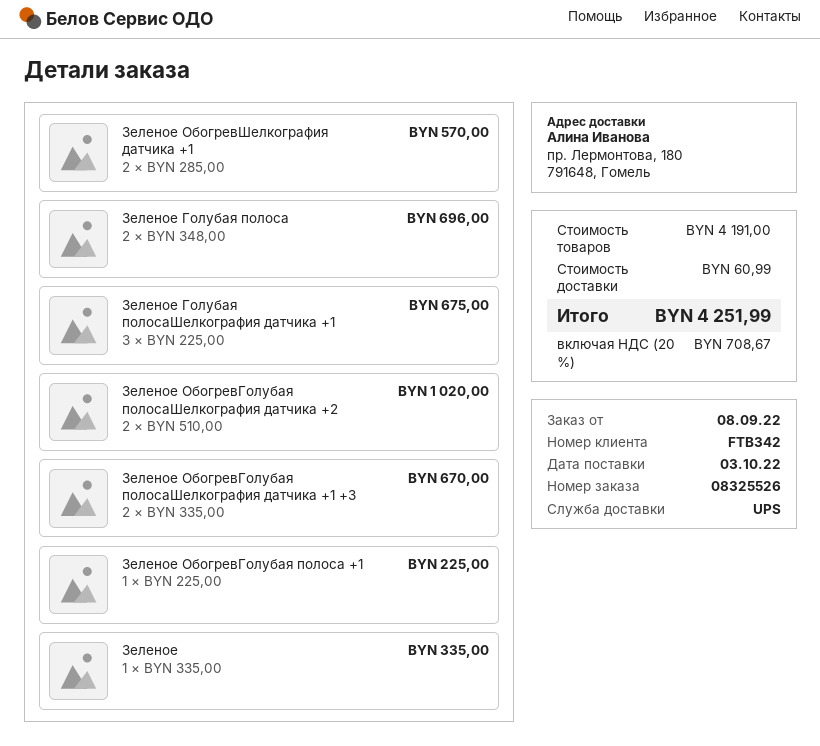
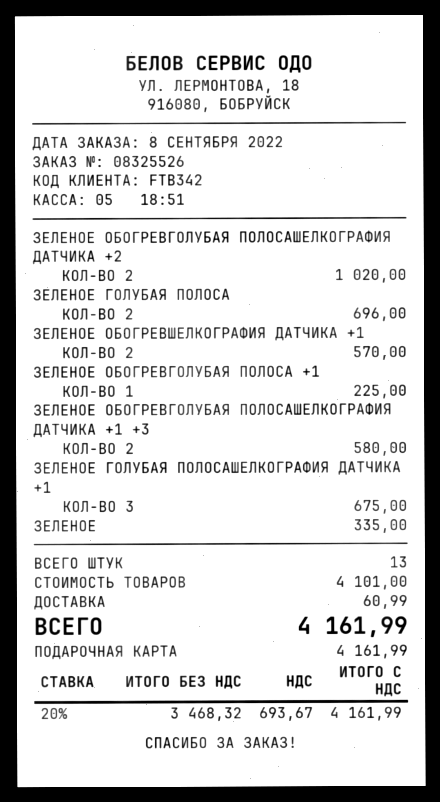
Зеленое ОбогревГолубая полосаШелкография датчика +1 +3: 2 for 670.00 -> 2 for 580.00
subtotal: 4191.00 -> 4101.00
tax: 20% = 708.67 -> 20% = 693.67
total: 4251.99 -> 4161.99

